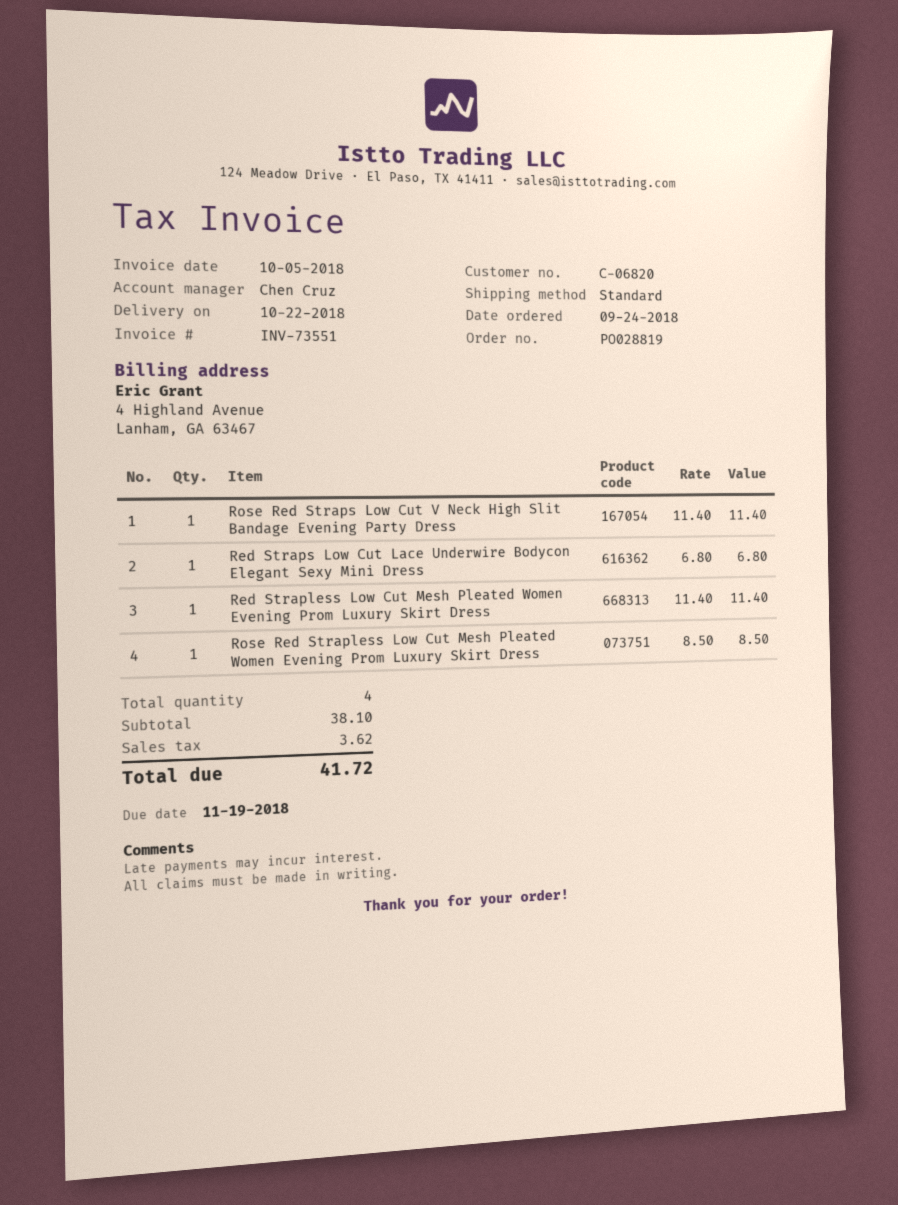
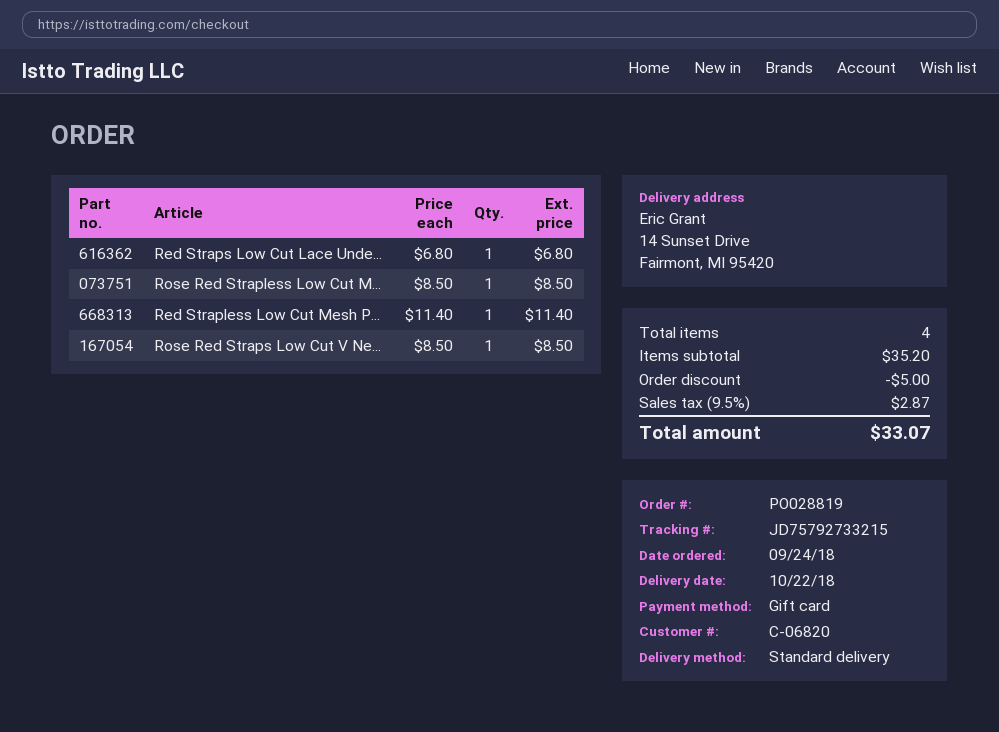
Rose Red Straps Low Cut V Neck High Slit Bandage Evening Party Dress: 1 x 11.40 = 11.40 -> 1 x 8.50 = 8.50
subtotal: 38.10 -> 35.20
discount: none -> 5.00
tax: 3.62 -> 2.87
total: 41.72 -> 33.07

